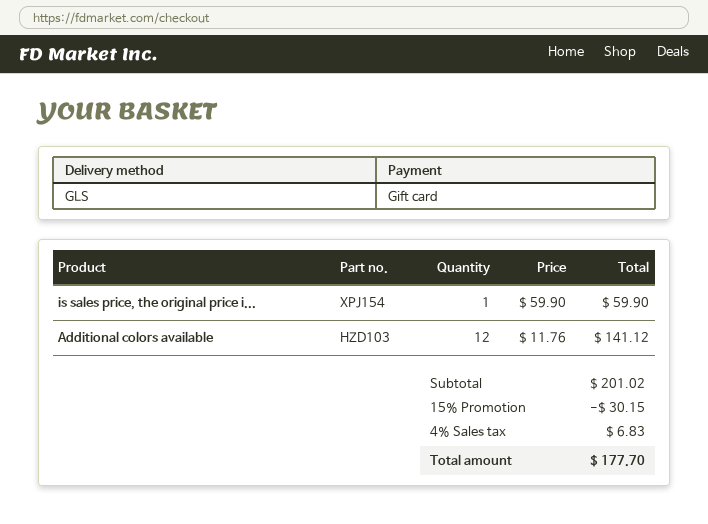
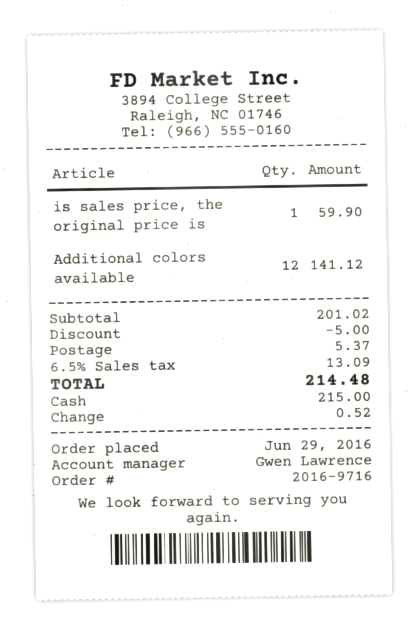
payment method: gift card -> cash
discount: 30.15 -> 5.00
shipping: none -> 5.37
tax: 4% = 6.83 -> 6.5% = 13.09
total: 177.70 -> 214.48

